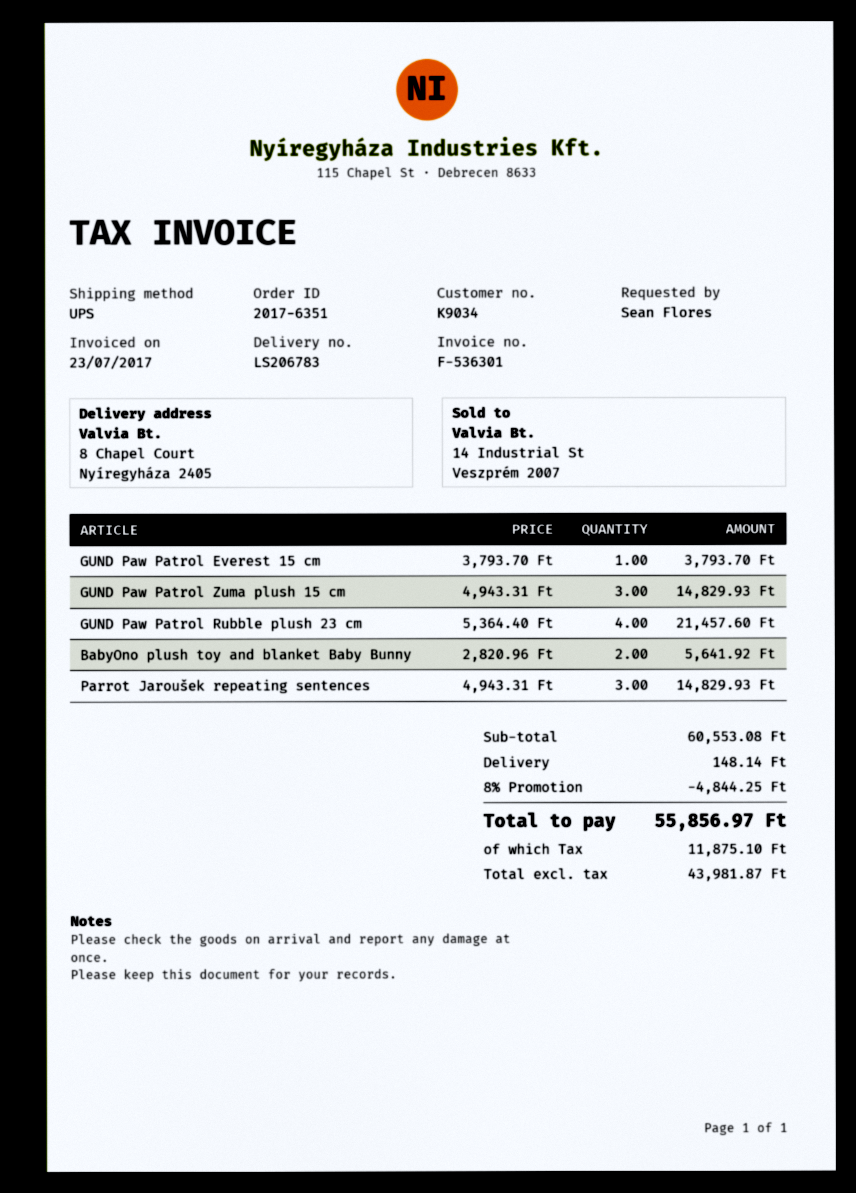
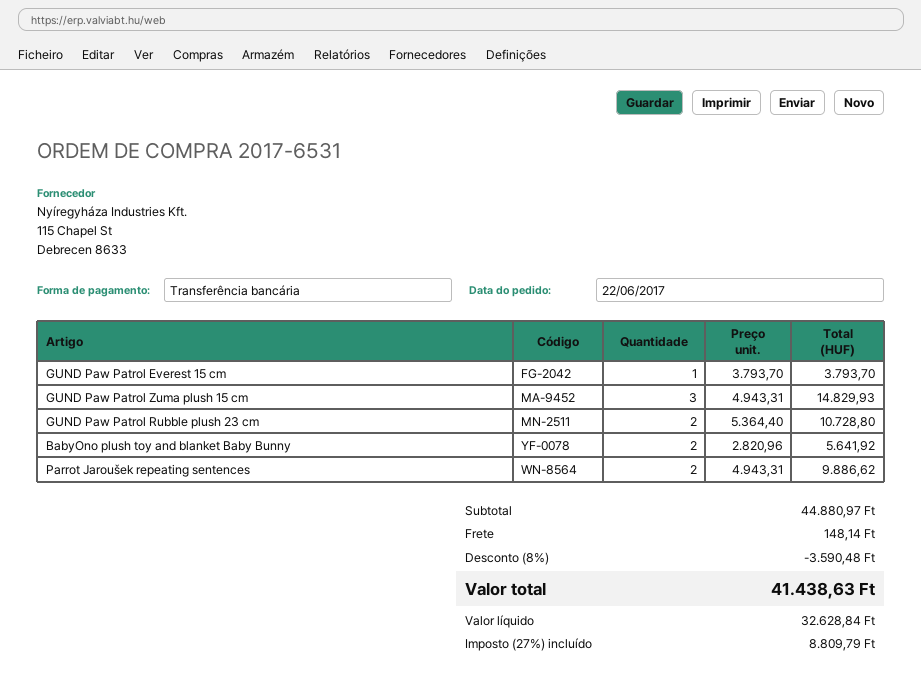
order number: 2017-6351 -> 2017-6531
GUND Paw Patrol Rubble plush 23 cm: 4 x 5364.40 = 21457.60 -> 2 x 5364.40 = 10728.80
Parrot Jaroušek repeating sentences: 3 x 4943.31 = 14829.93 -> 2 x 4943.31 = 9886.62
subtotal: 60553.08 -> 44880.97
discount: 8% = 4844.25 -> 8% = 3590.48
net: 43981.87 -> 32628.84
tax: 11875.10 -> 8809.79
total: 55856.97 -> 41438.63

